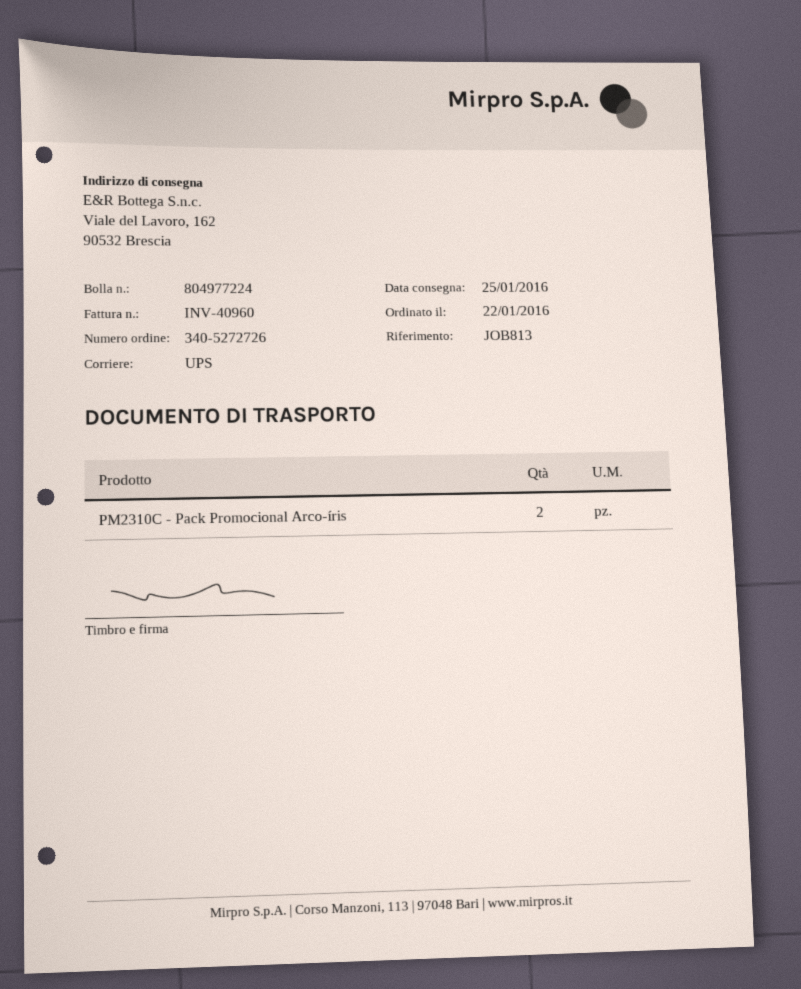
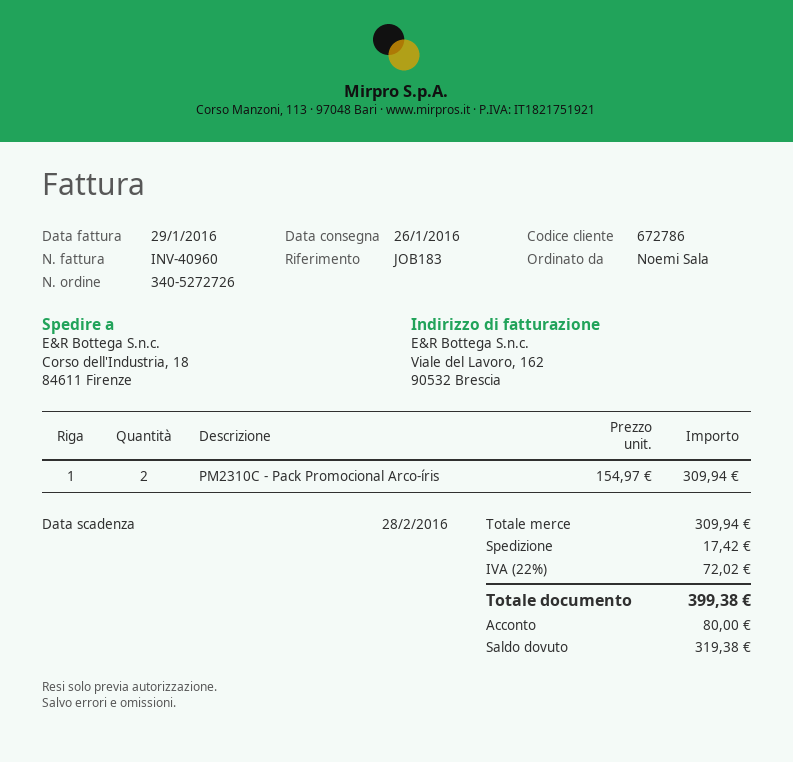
delivery date: 2016-01-25 -> 2016-01-26
reference: JOB813 -> JOB183
ship to: Viale del Lavoro, 162, 90532 Brescia -> Corso dell'Industria, 18, 84611 Firenze

